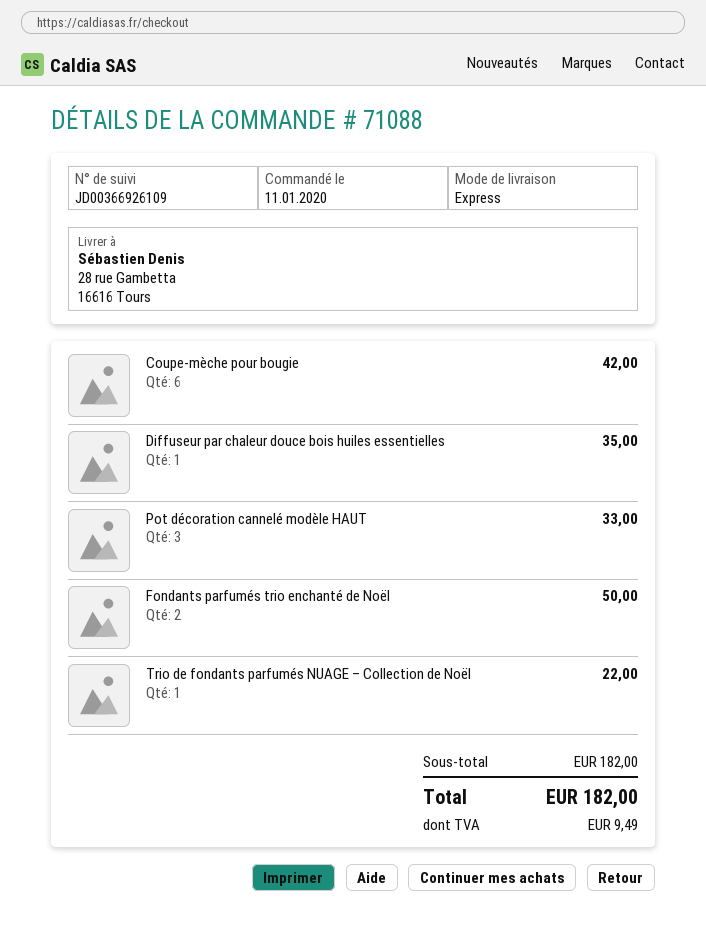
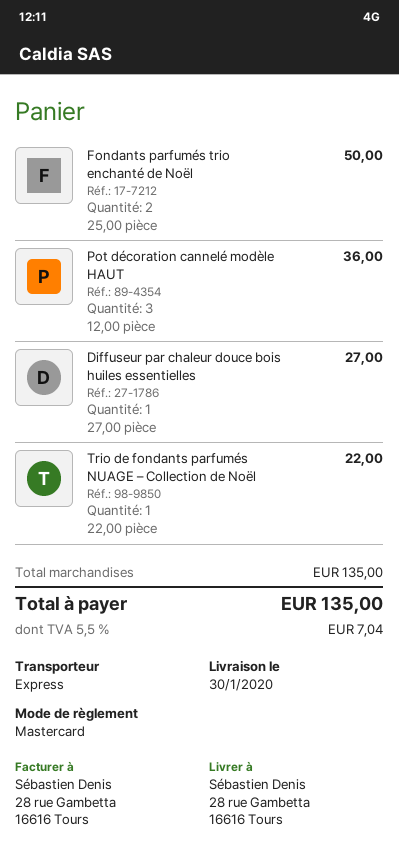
Coupe-mèche pour bougie: 6 for 42.00 -> none
Diffuseur par chaleur douce bois huiles essentielles: 1 for 35.00 -> 1 for 27.00
Pot décoration cannelé modèle HAUT: 3 for 33.00 -> 3 for 36.00
subtotal: 182.00 -> 135.00
tax: 9.49 -> 7.04
total: 182.00 -> 135.00

